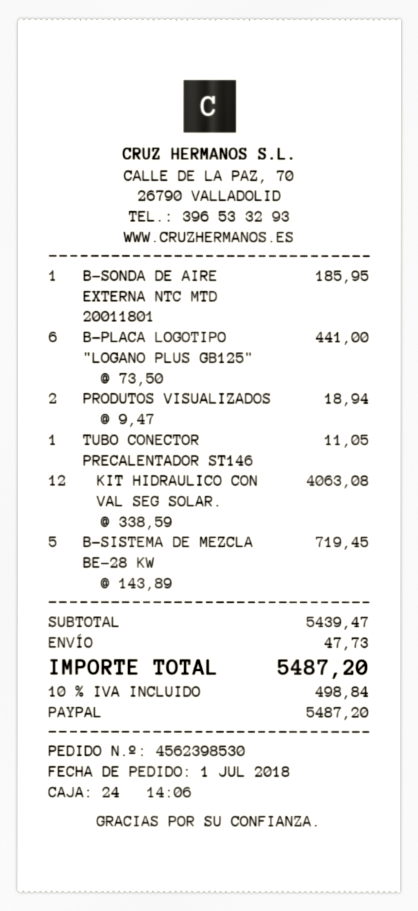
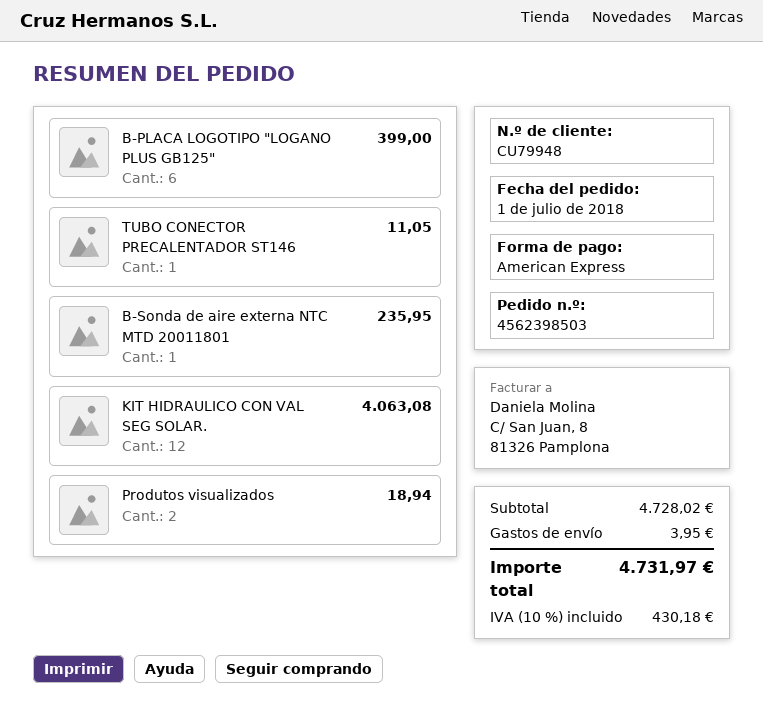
order number: 4562398530 -> 4562398503
payment method: PayPal -> American Express
B-SONDA DE AIRE EXTERNA NTC MTD 20011801: 1 for 185.95 -> 1 for 235.95
B-PLACA LOGOTIPO "LOGANO PLUS GB125": 6 for 441.00 -> 6 for 399.00
B-SISTEMA DE MEZCLA BE-28 KW: 5 for 719.45 -> none
subtotal: 5439.47 -> 4728.02
shipping: 47.73 -> 3.95
tax: 10% = 498.84 -> 10% = 430.18
total: 5487.20 -> 4731.97

